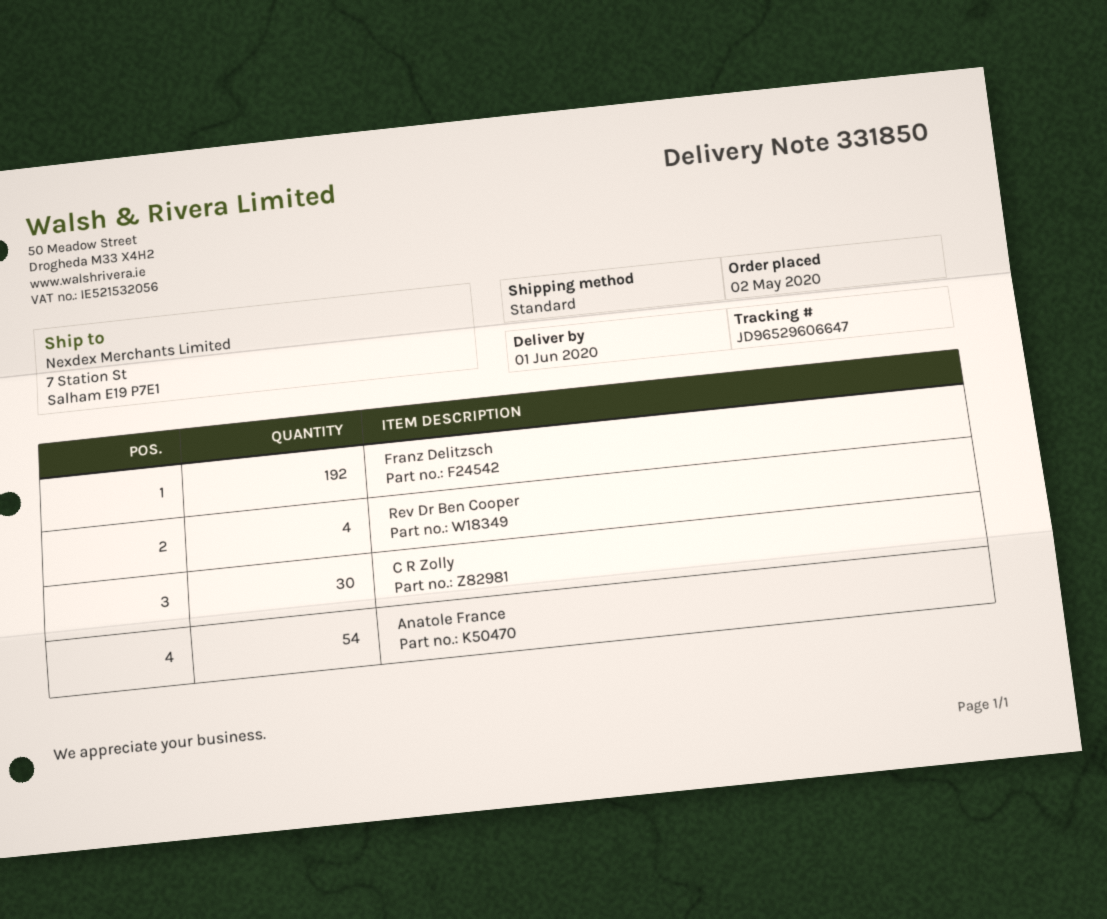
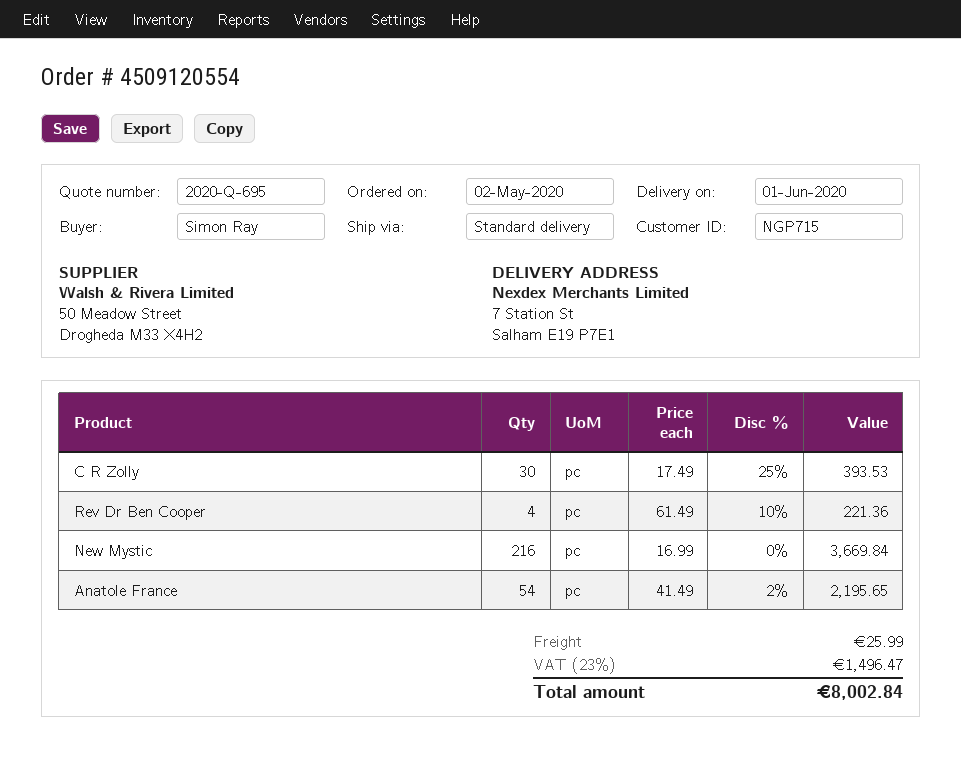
Franz Delitzsch: 192 -> none
New Mystic: none -> 216

